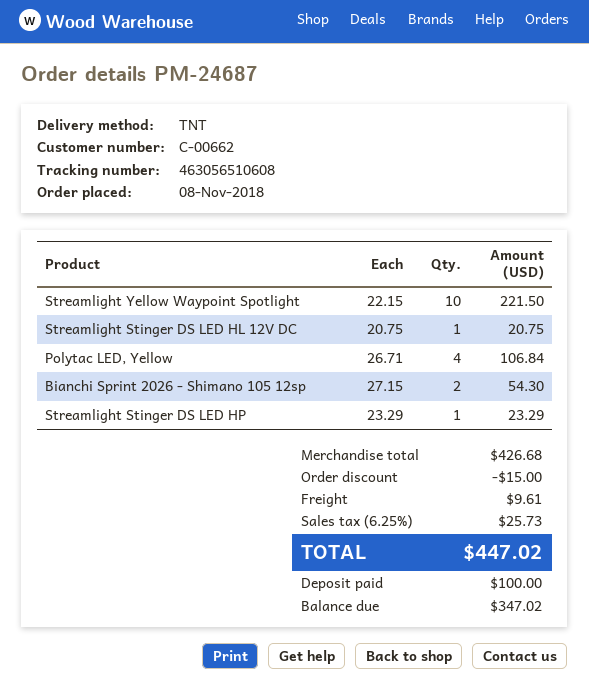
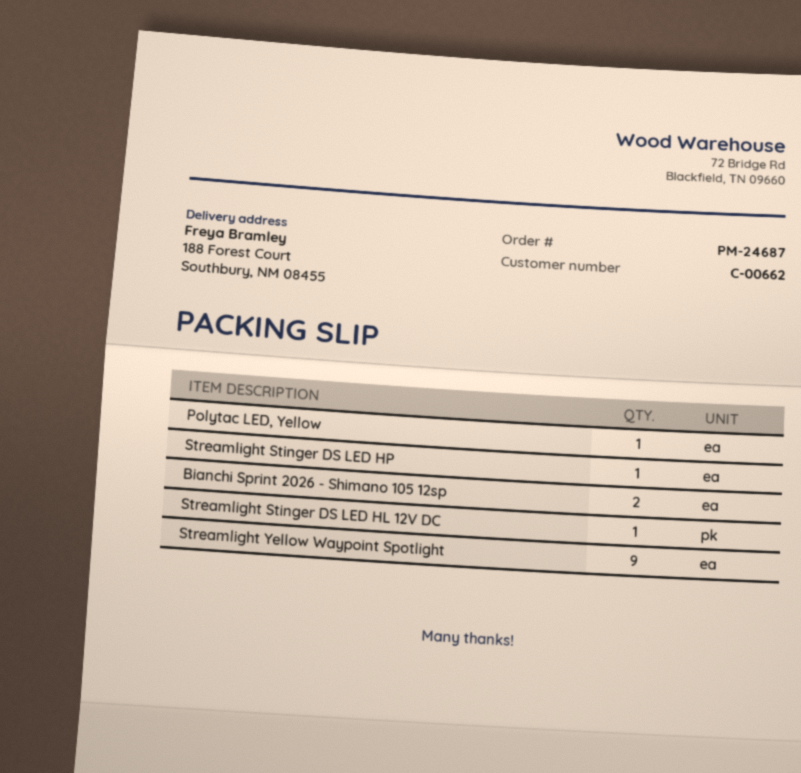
Streamlight Yellow Waypoint Spotlight: 10 -> 9
Polytac LED, Yellow: 4 -> 1

